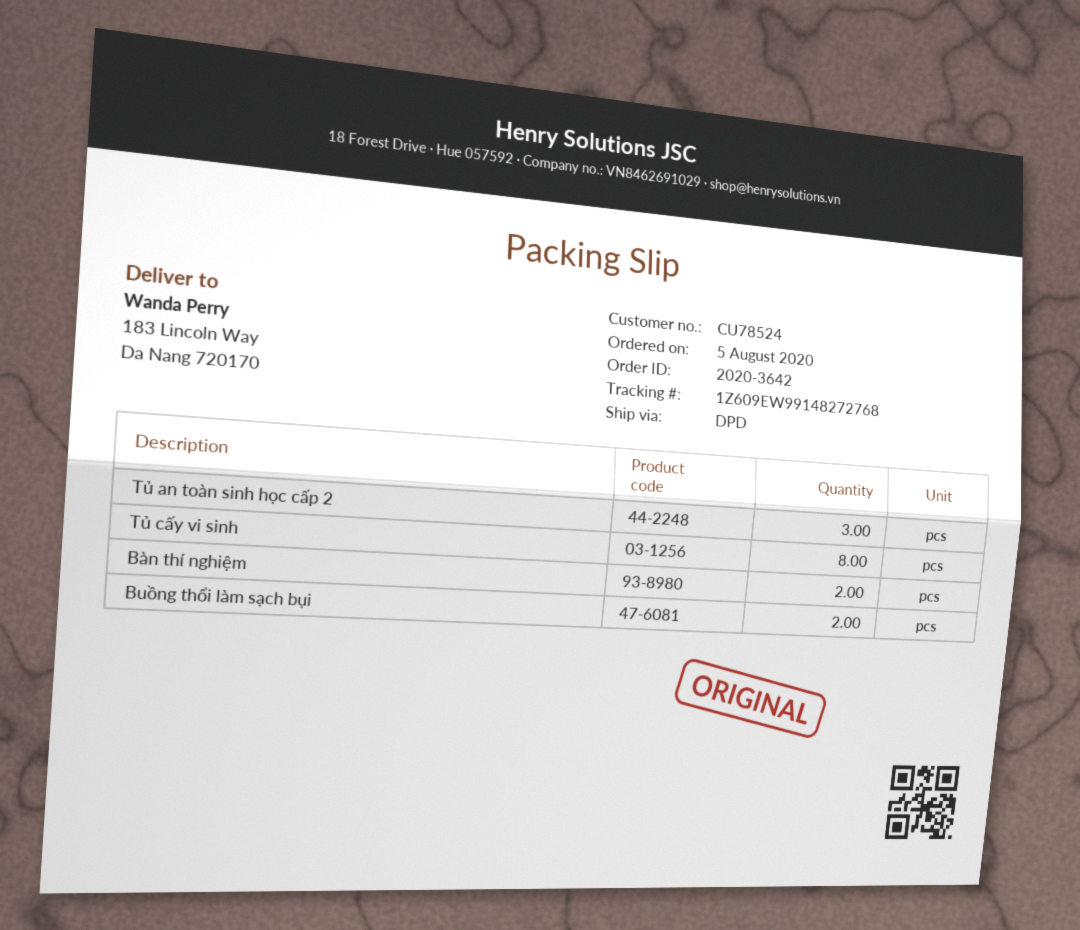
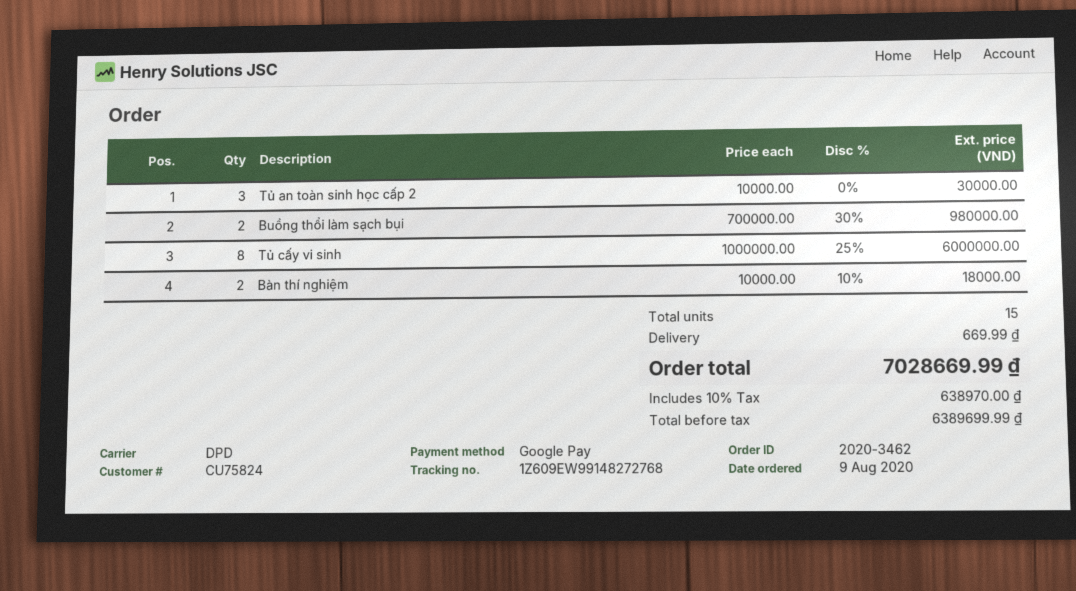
order number: 2020-3642 -> 2020-3462
order date: 2020-08-05 -> 2020-08-09
customer number: CU78524 -> CU75824

